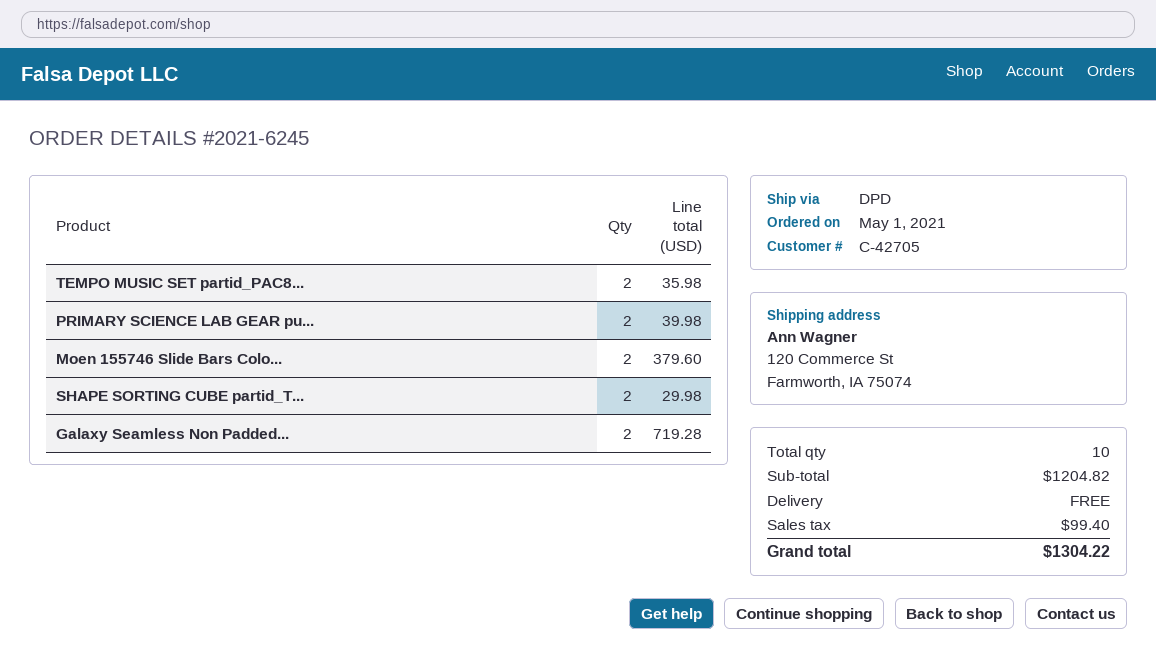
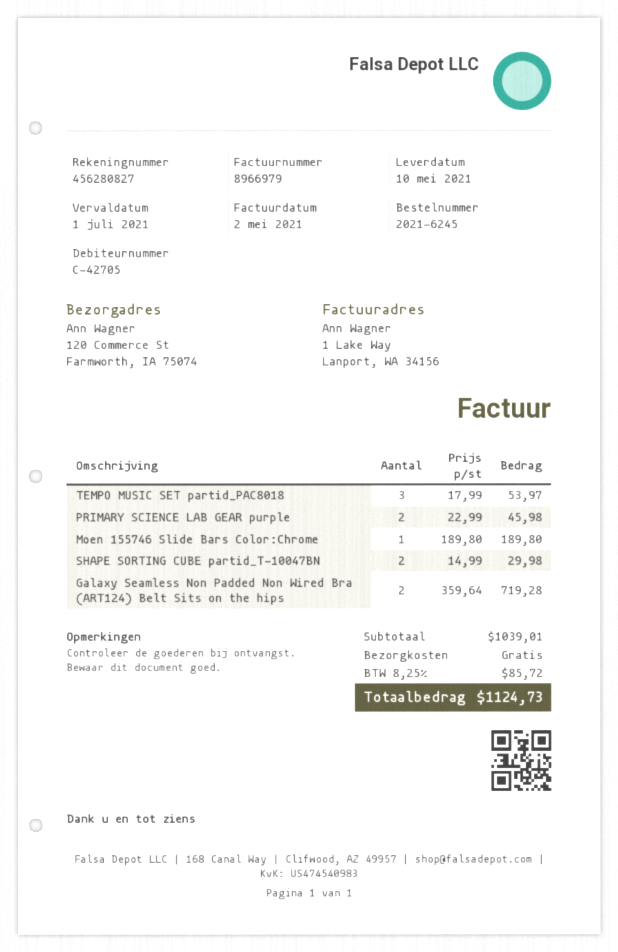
TEMPO MUSIC SET partid_PAC8...: 2 for 35.98 -> 3 for 53.97
PRIMARY SCIENCE LAB GEAR pu...: 2 for 39.98 -> 2 for 45.98
Moen 155746 Slide Bars Colo...: 2 for 379.60 -> 1 for 189.80
subtotal: 1204.82 -> 1039.01
tax: 99.40 -> 85.72
total: 1304.22 -> 1124.73

